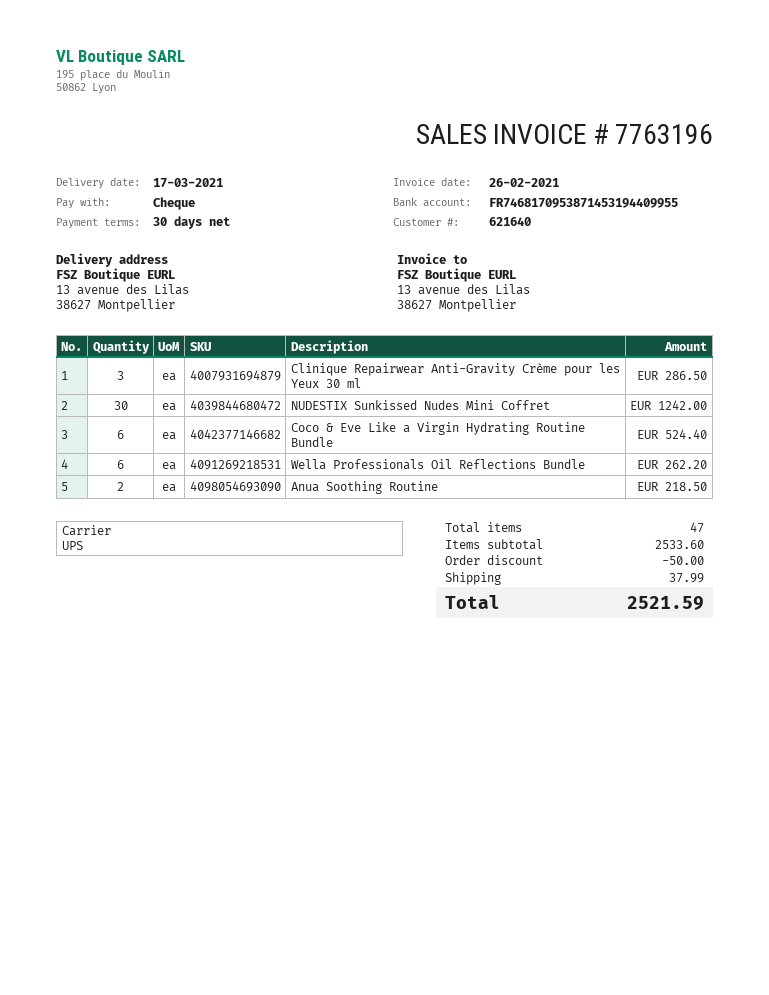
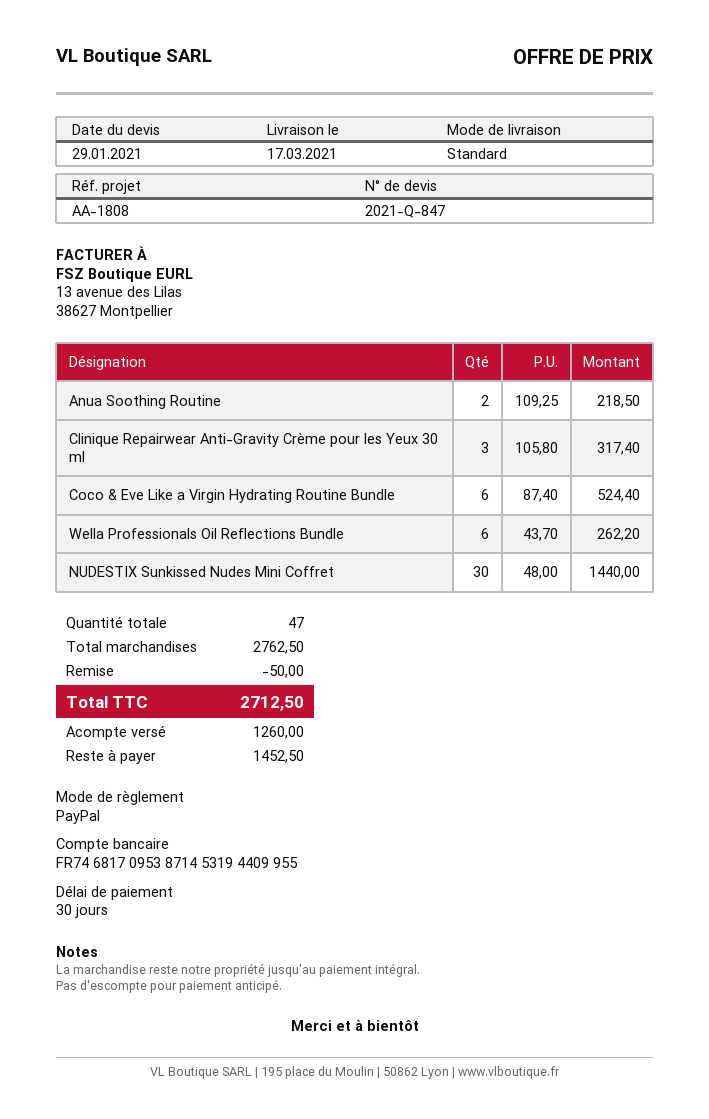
payment method: cheque -> PayPal
shipping method: UPS -> standard
Clinique Repairwear Anti-Gravity Crème pour les Yeux 30 ml: 3 for 286.50 -> 3 for 317.40
NUDESTIX Sunkissed Nudes Mini Coffret: 30 for 1242.00 -> 30 for 1440.00
subtotal: 2533.60 -> 2762.50
shipping: 37.99 -> none
total: 2521.59 -> 2712.50

